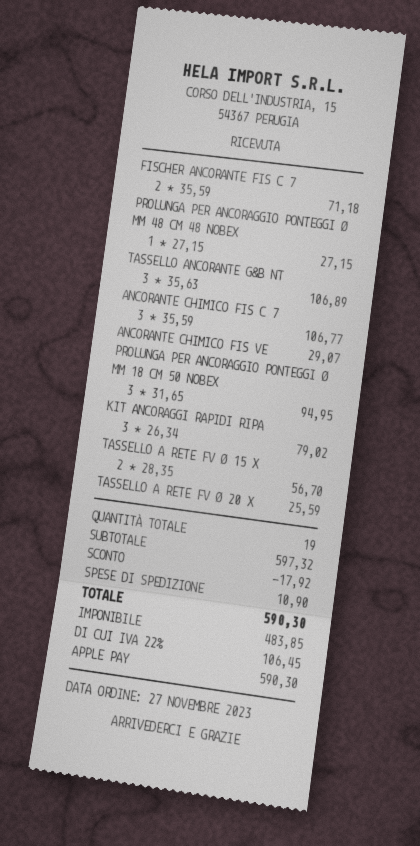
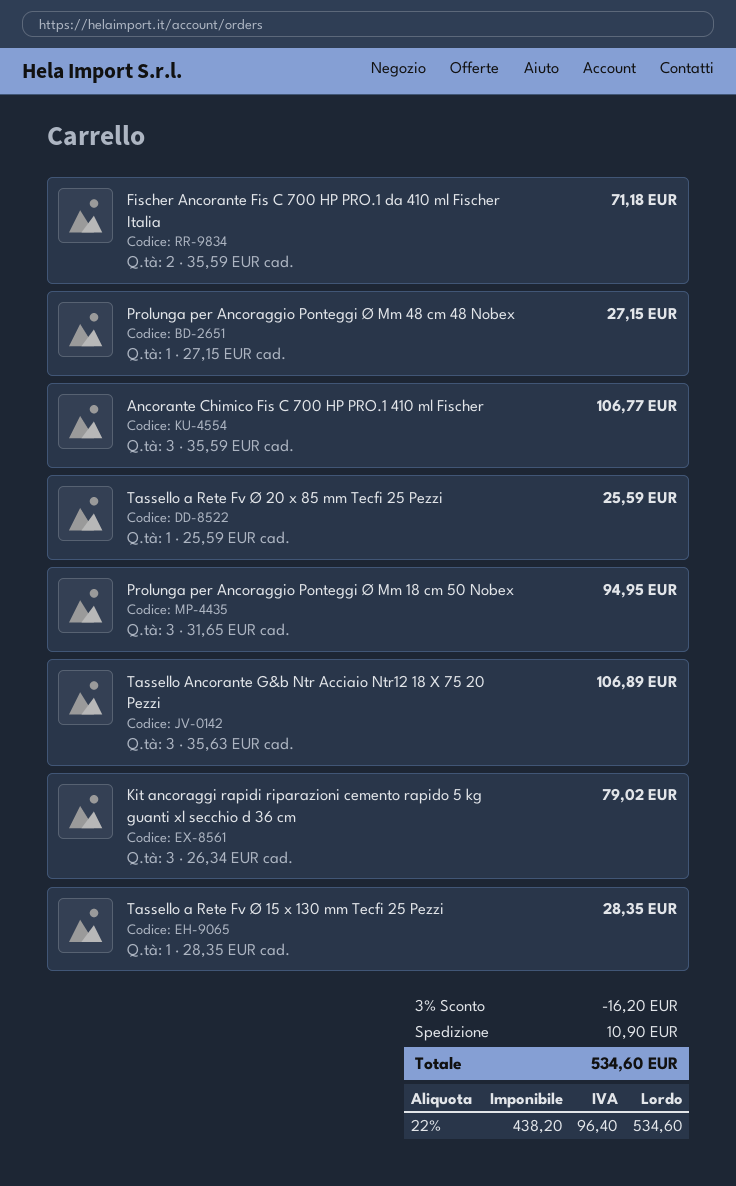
ANCORANTE CHIMICO FIS VE: 1 x 29.07 = 29.07 -> none
TASSELLO A RETE FV Ø 15 X: 2 x 28.35 = 56.70 -> 1 x 28.35 = 28.35
discount: 17.92 -> 16.20
net: 483.85 -> 438.20
tax: 22% = 106.45 -> 22% = 96.40
total: 590.30 -> 534.60

